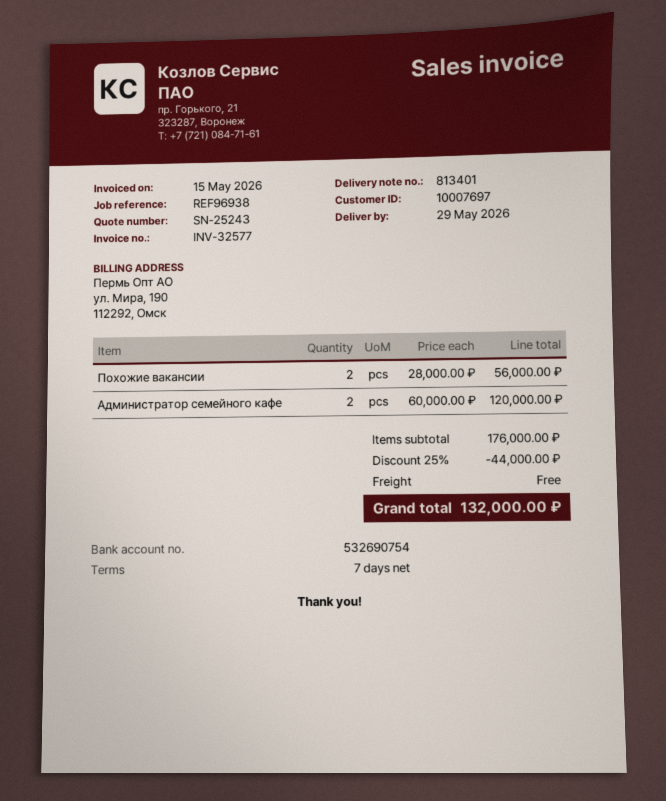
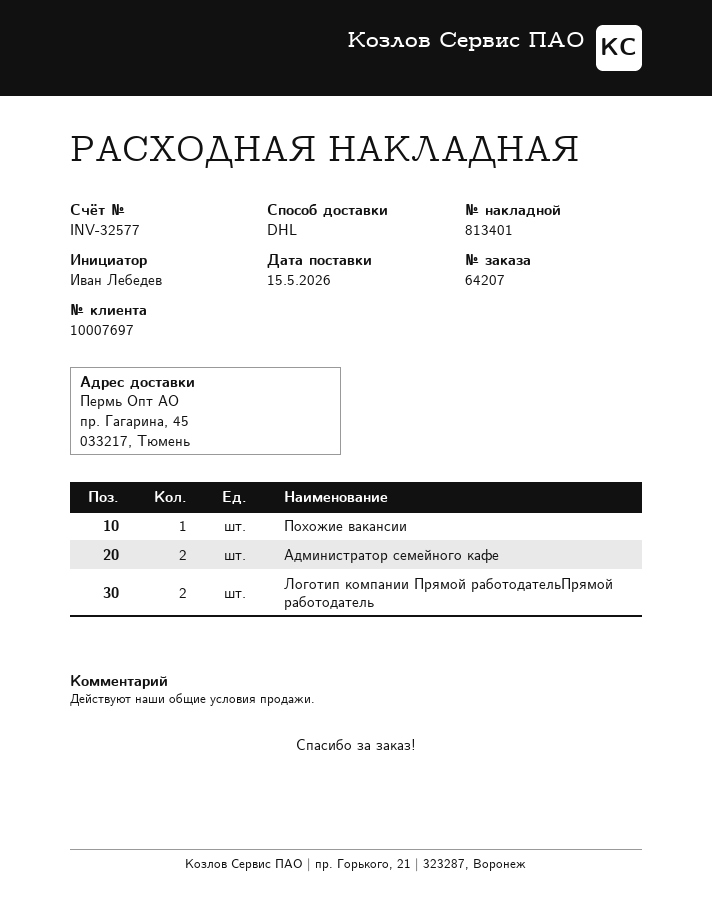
delivery date: 2026-05-29 -> 2026-05-15
Похожие вакансии: 2 -> 1
Логотип компании Прямой работодательПрямой работодатель: none -> 2

